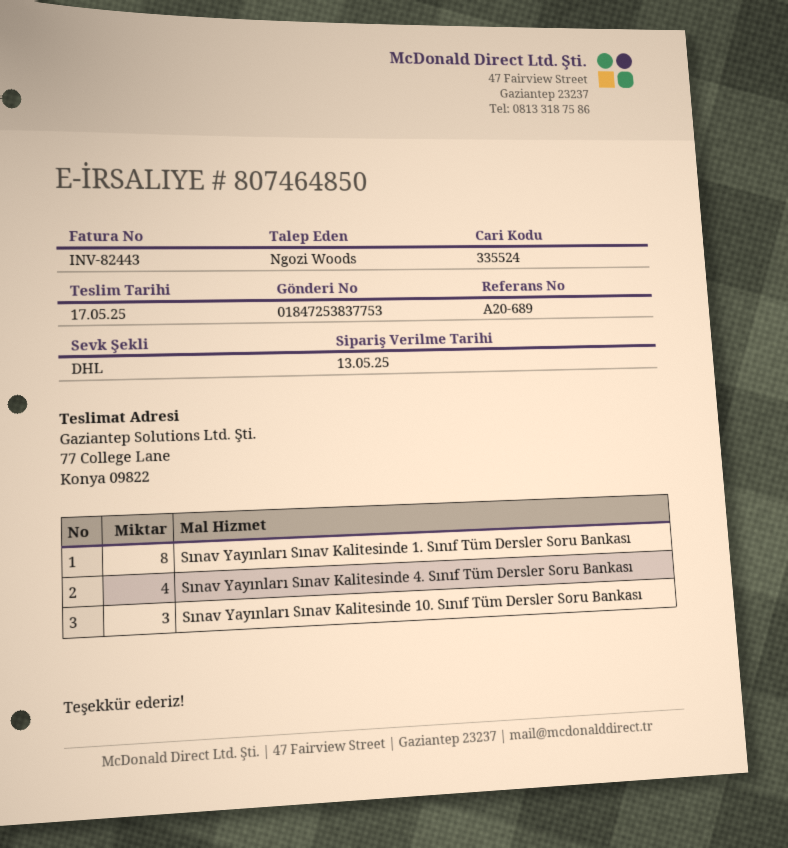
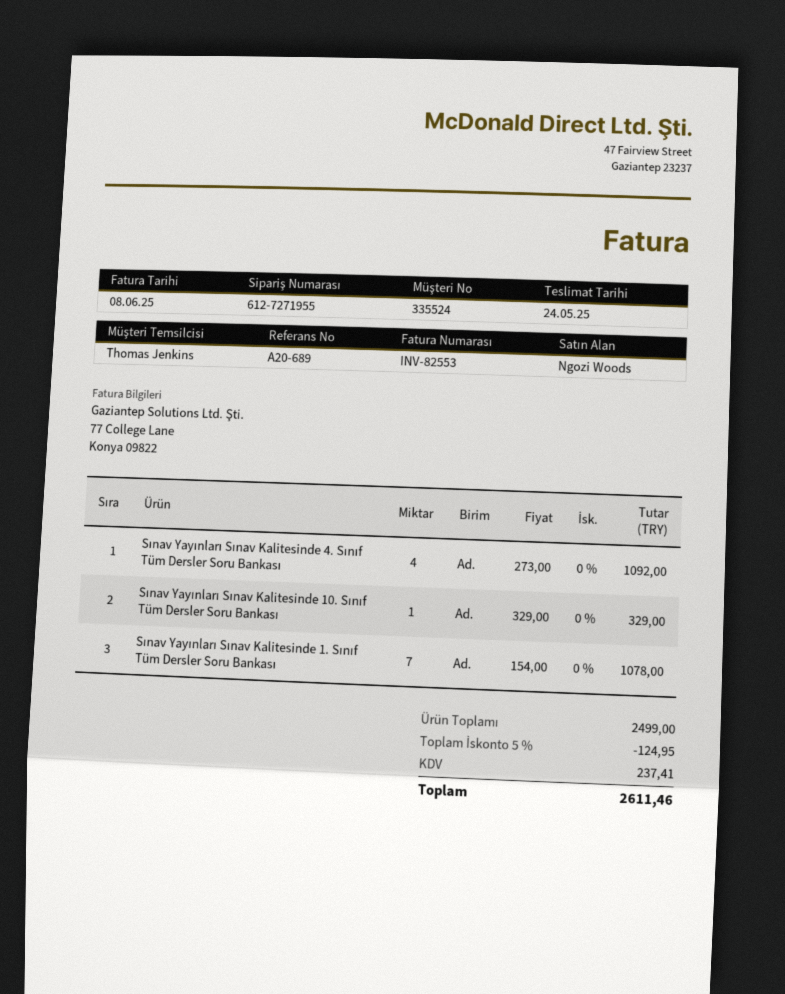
delivery date: 2025-05-17 -> 2025-05-24
invoice number: INV-82443 -> INV-82553
Sınav Yayınları Sınav Kalitesinde 1. Sınıf Tüm Dersler Soru Bankası: 8 -> 7
Sınav Yayınları Sınav Kalitesinde 10. Sınıf Tüm Dersler Soru Bankası: 3 -> 1

